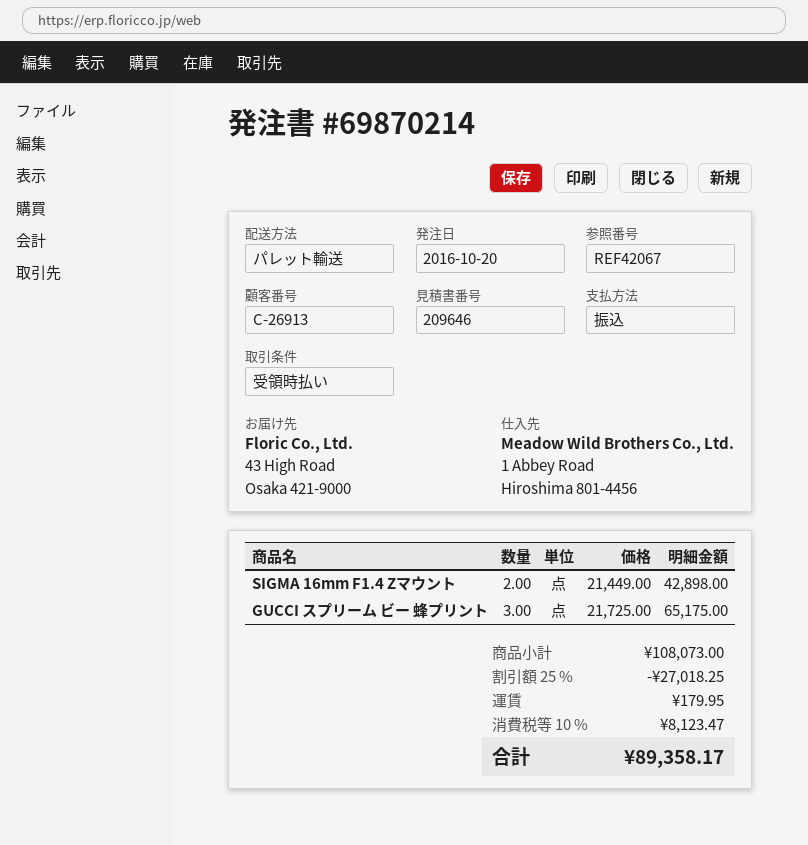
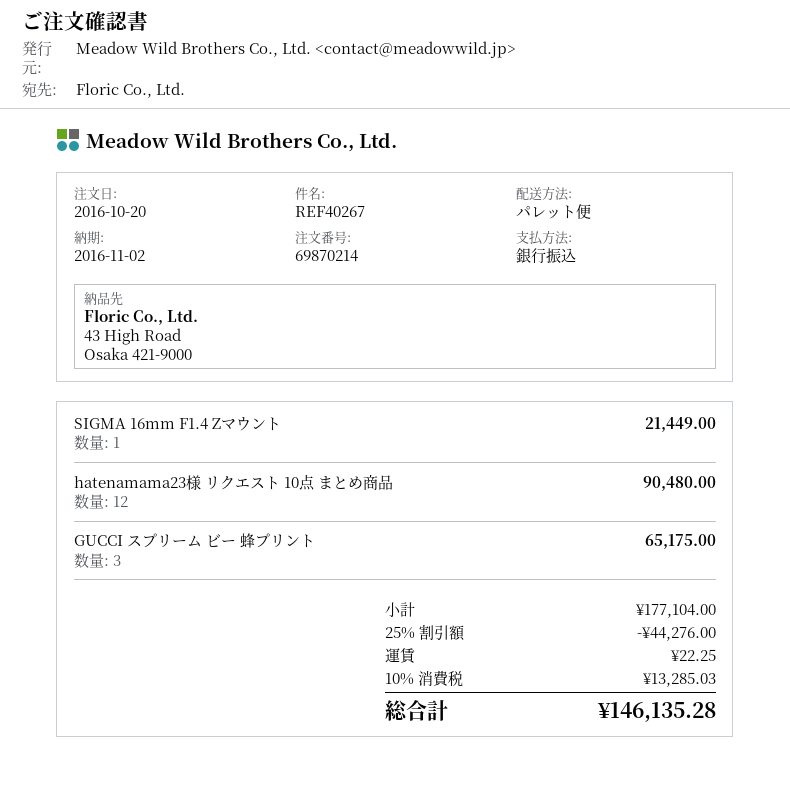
reference: REF42067 -> REF40267
SIGMA 16mm F1.4 Zマウント: 2 for 42898.00 -> 1 for 21449.00
hatenamama23様 リクエスト 10点 まとめ商品: none -> 12 for 90480.00
subtotal: 108073.00 -> 177104.00
discount: 25% = 27018.25 -> 25% = 44276.00
shipping: 179.95 -> 22.25
tax: 10% = 8123.47 -> 10% = 13285.03
total: 89358.17 -> 146135.28

